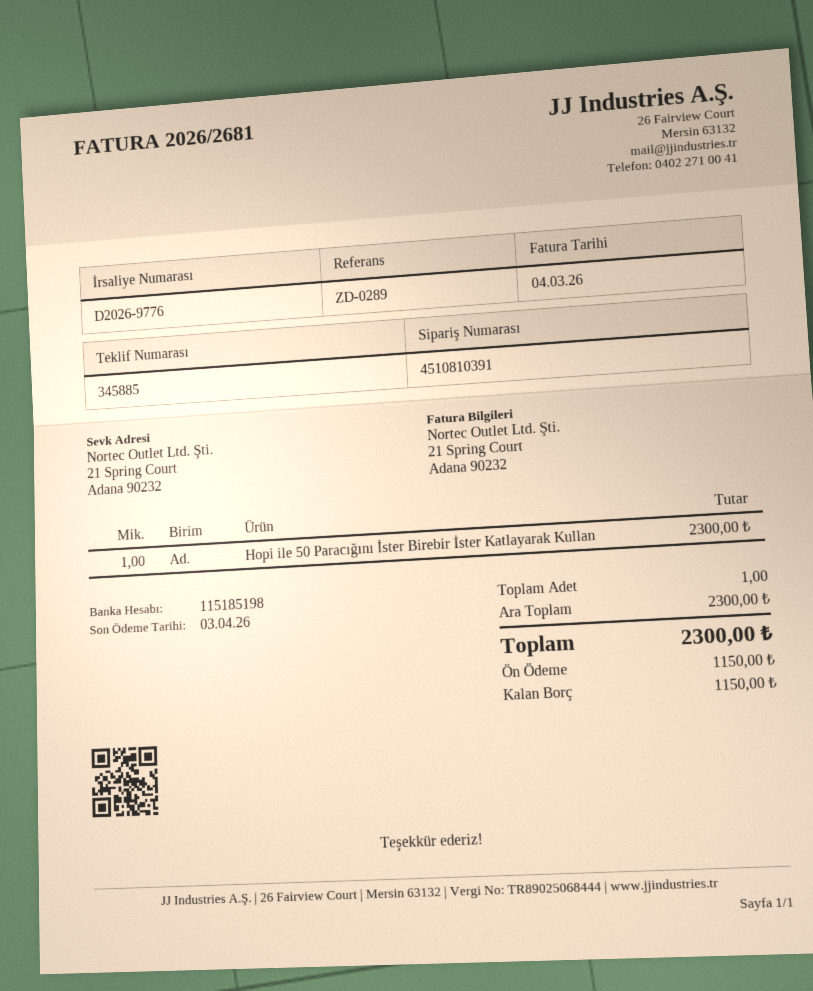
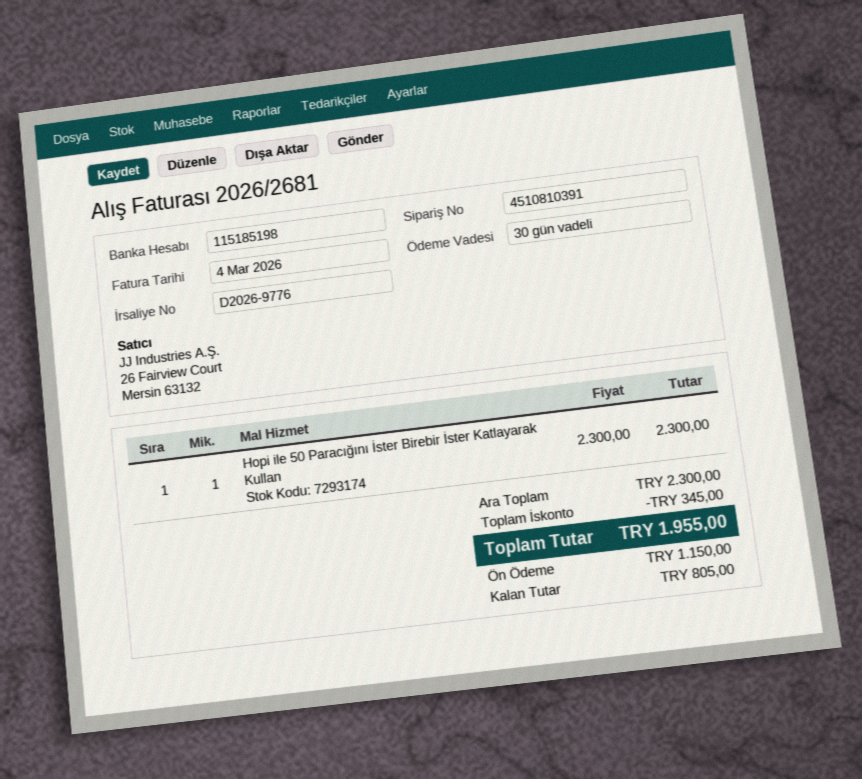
discount: none -> 345.00
total: 2300.00 -> 1955.00
balance: 1150.00 -> 805.00

